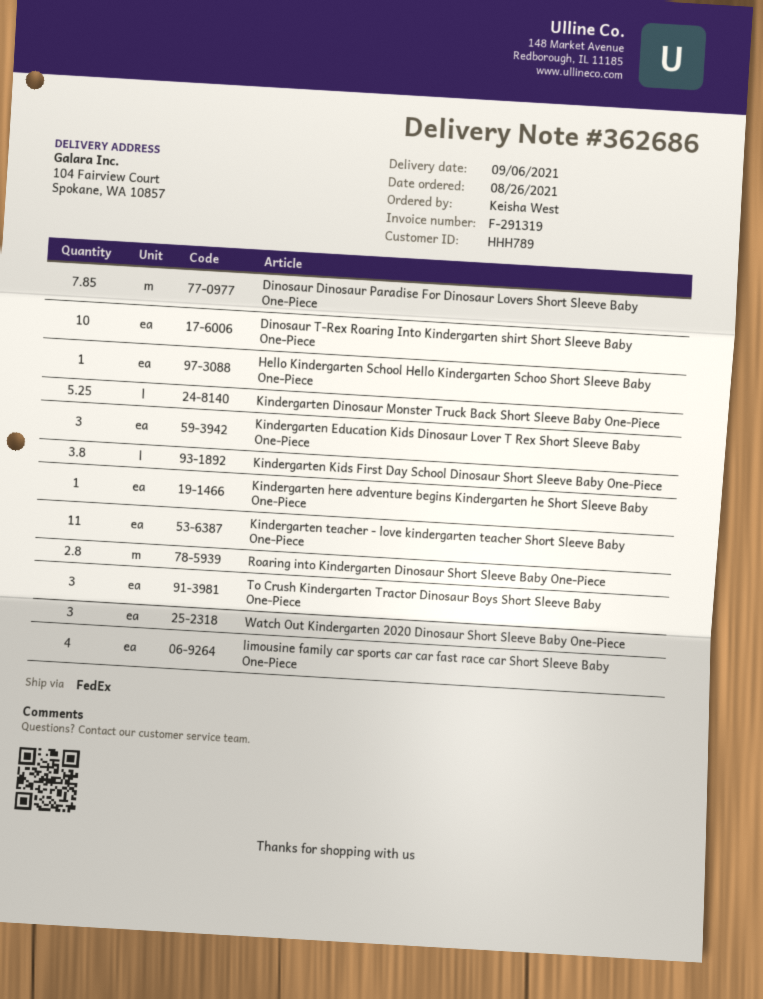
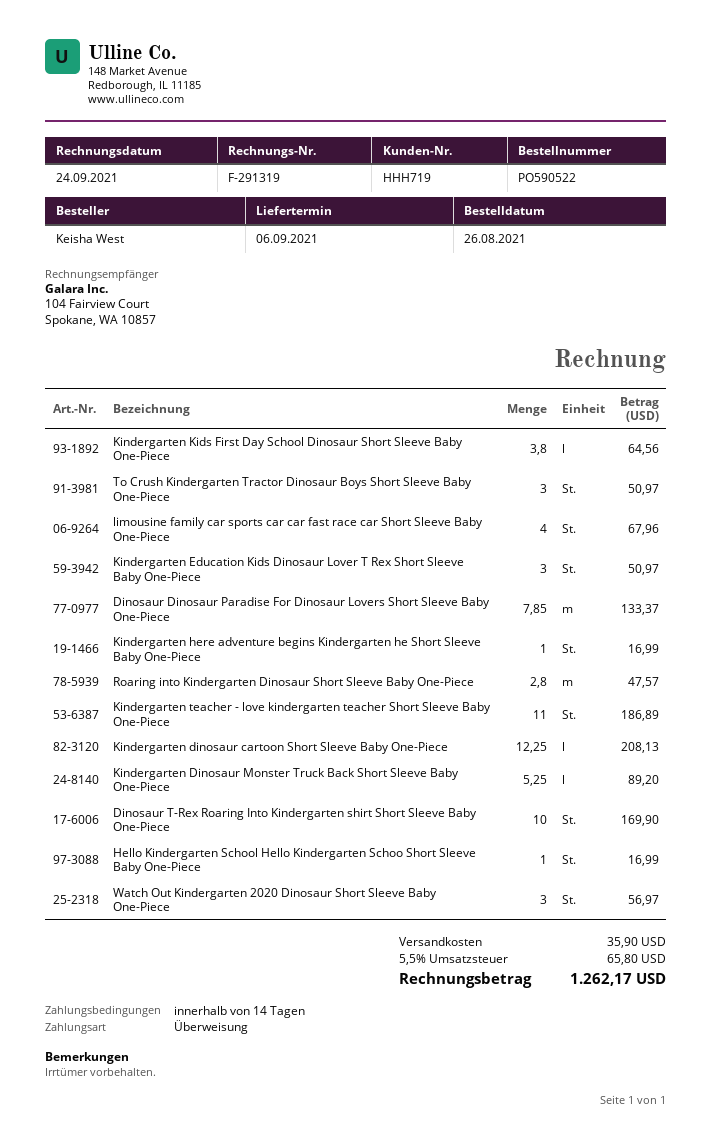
customer number: HHH789 -> HHH719
Kindergarten dinosaur cartoon Short Sleeve Baby One-Piece: none -> 12.25

